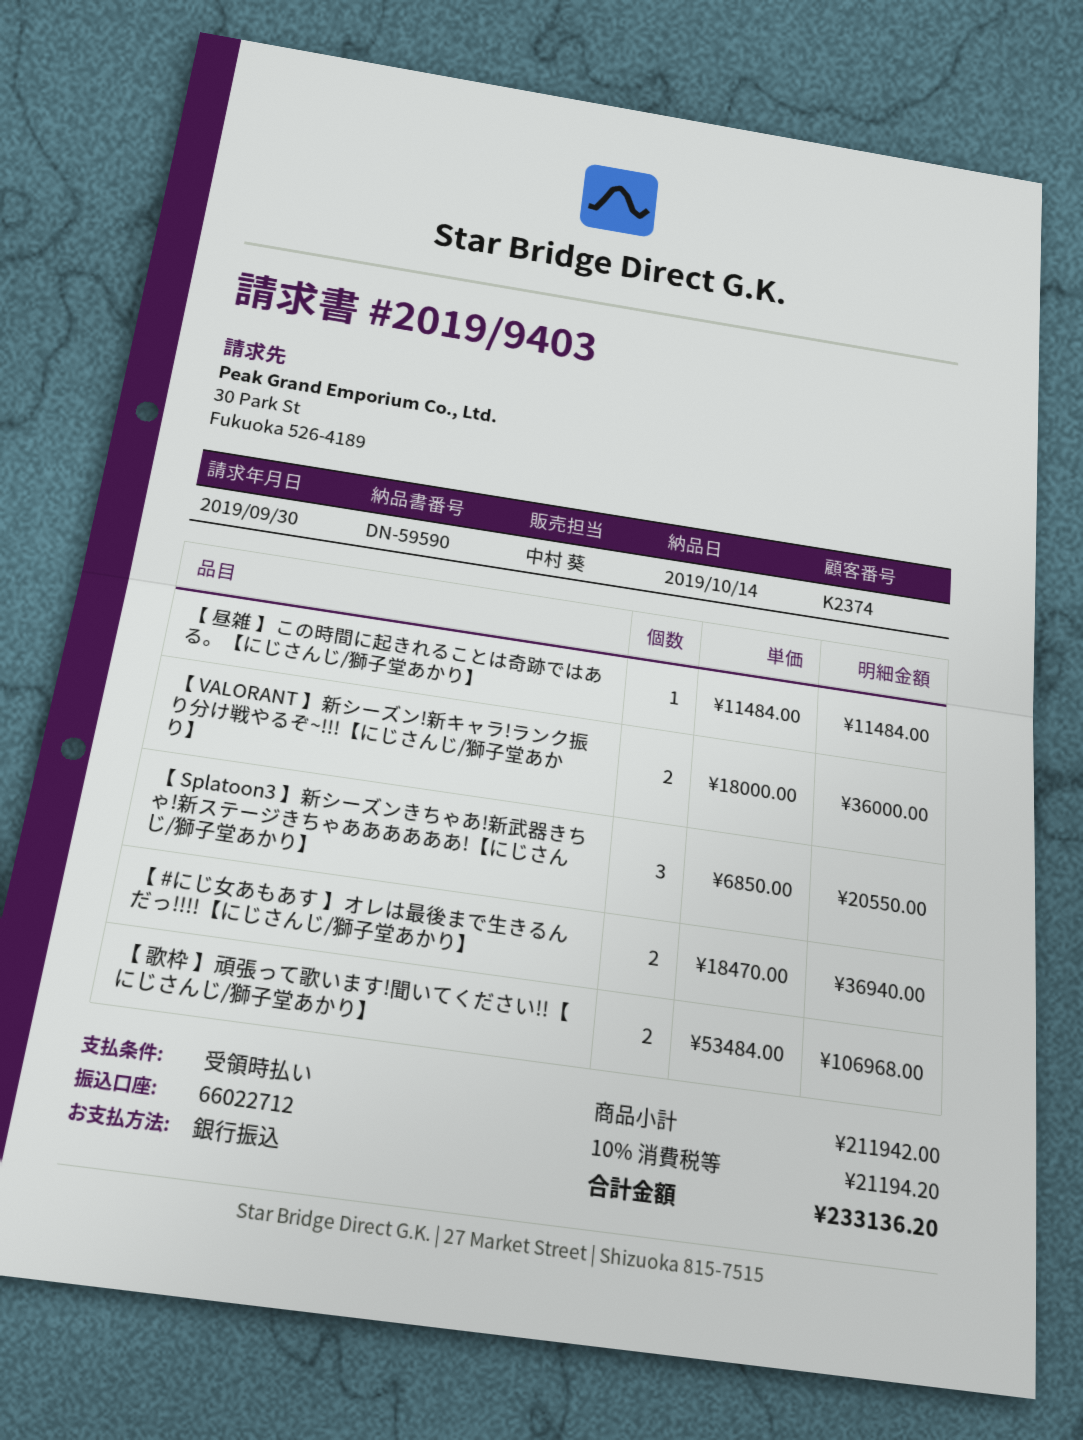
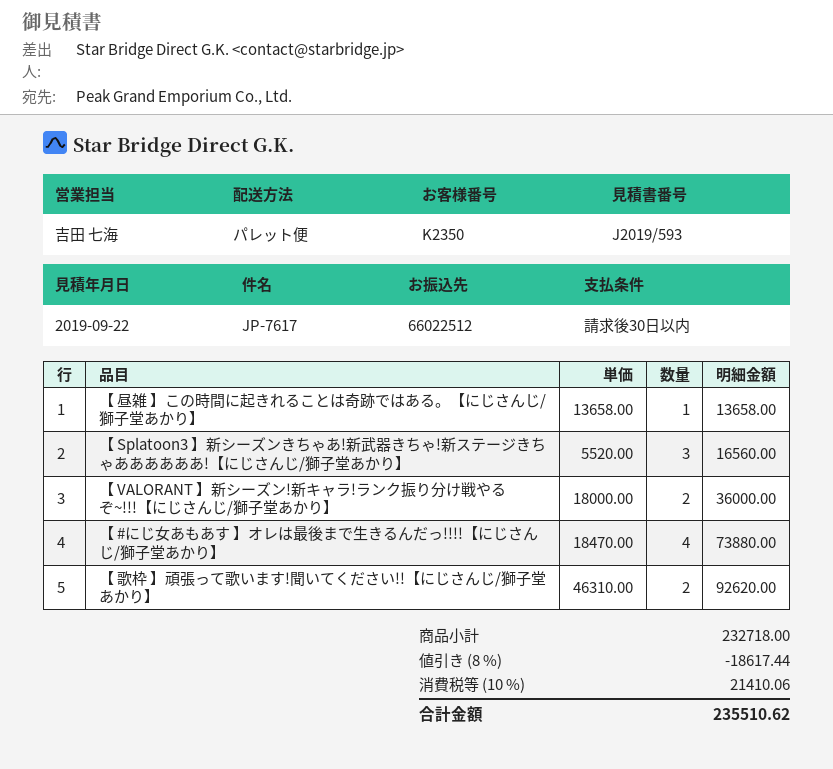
payment terms: on receipt -> 30 days
customer number: K2374 -> K2350
sales rep: 中村 葵 -> 吉田 七海
bank account: 66022712 -> 66022512
【 昼雑 】この時間に起きれることは奇跡ではある。【にじさんじ/獅子堂あかり】: 1 x 11484.00 = 11484.00 -> 1 x 13658.00 = 13658.00
【 Splatoon3 】新シーズンきちゃあ!新武器きちゃ!新ステージきちゃああああああ!【にじさんじ/獅子堂あかり】: 3 x 6850.00 = 20550.00 -> 3 x 5520.00 = 16560.00
【 #にじ女あもあす 】オレは最後まで生きるんだっ!!!!【にじさんじ/獅子堂あかり】: 2 x 18470.00 = 36940.00 -> 4 x 18470.00 = 73880.00
【 歌枠 】頑張って歌います!聞いてください!!【にじさんじ/獅子堂あかり】: 2 x 53484.00 = 106968.00 -> 2 x 46310.00 = 92620.00
subtotal: 211942.00 -> 232718.00
discount: none -> 8% = 18617.44
tax: 10% = 21194.20 -> 10% = 21410.06
total: 233136.20 -> 235510.62

